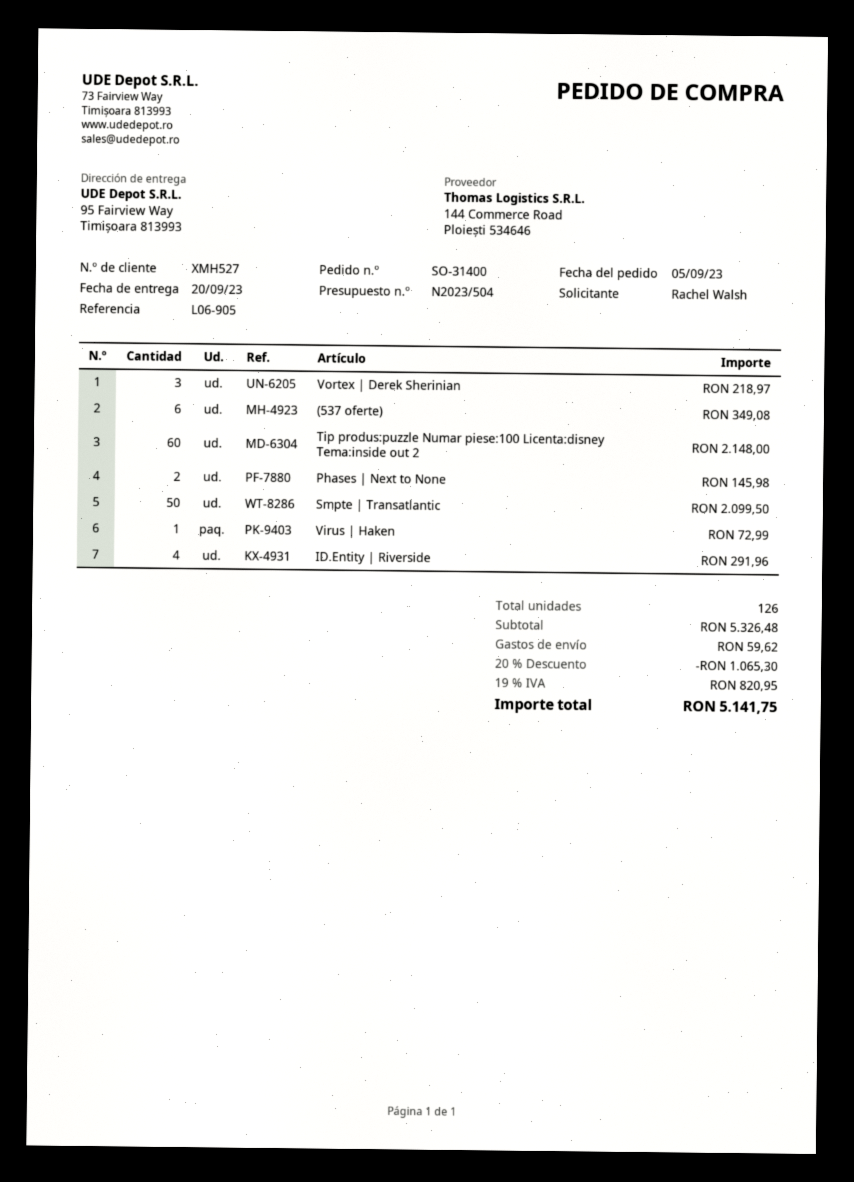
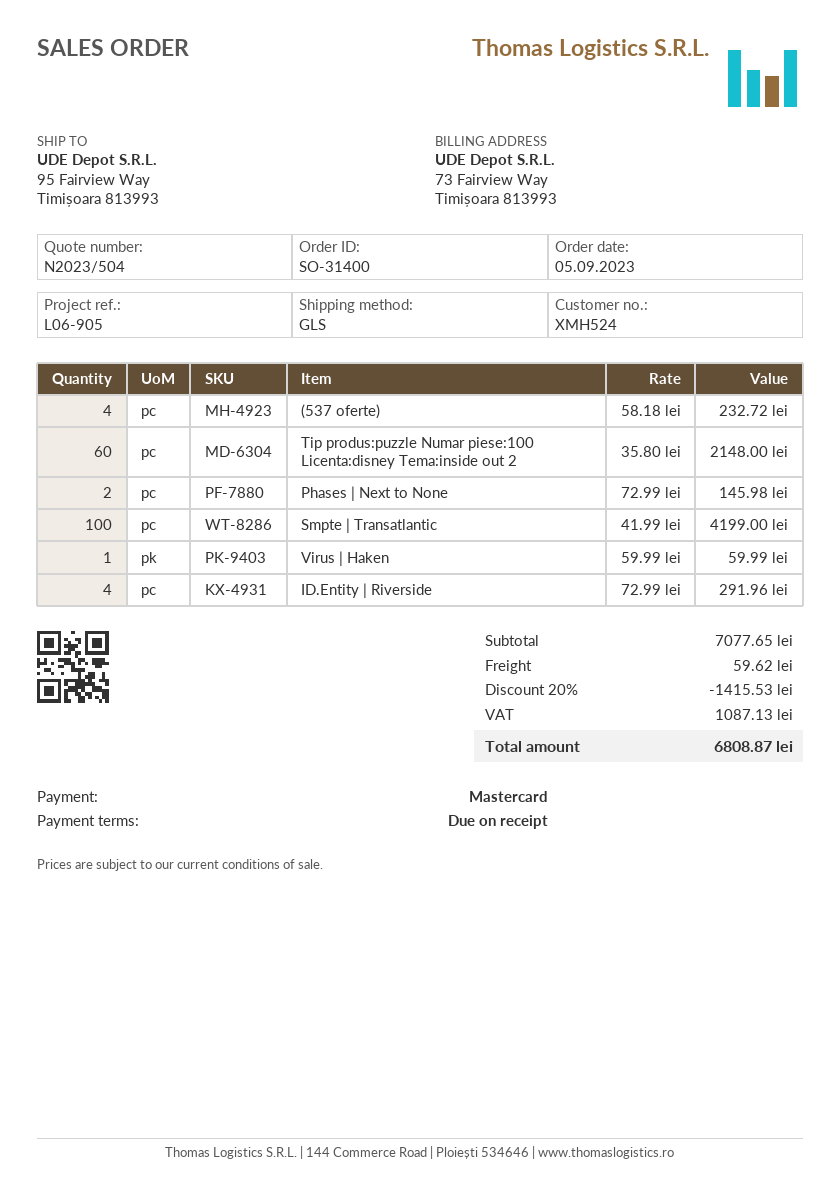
customer number: XMH527 -> XMH524
Vortex | Derek Sherinian: 3 for 218.97 -> none
(537 oferte): 6 for 349.08 -> 4 for 232.72
Smpte | Transatlantic: 50 for 2099.50 -> 100 for 4199.00
Virus | Haken: 1 for 72.99 -> 1 for 59.99
subtotal: 5326.48 -> 7077.65
discount: 20% = 1065.30 -> 20% = 1415.53
tax: 820.95 -> 1087.13
total: 5141.75 -> 6808.87

